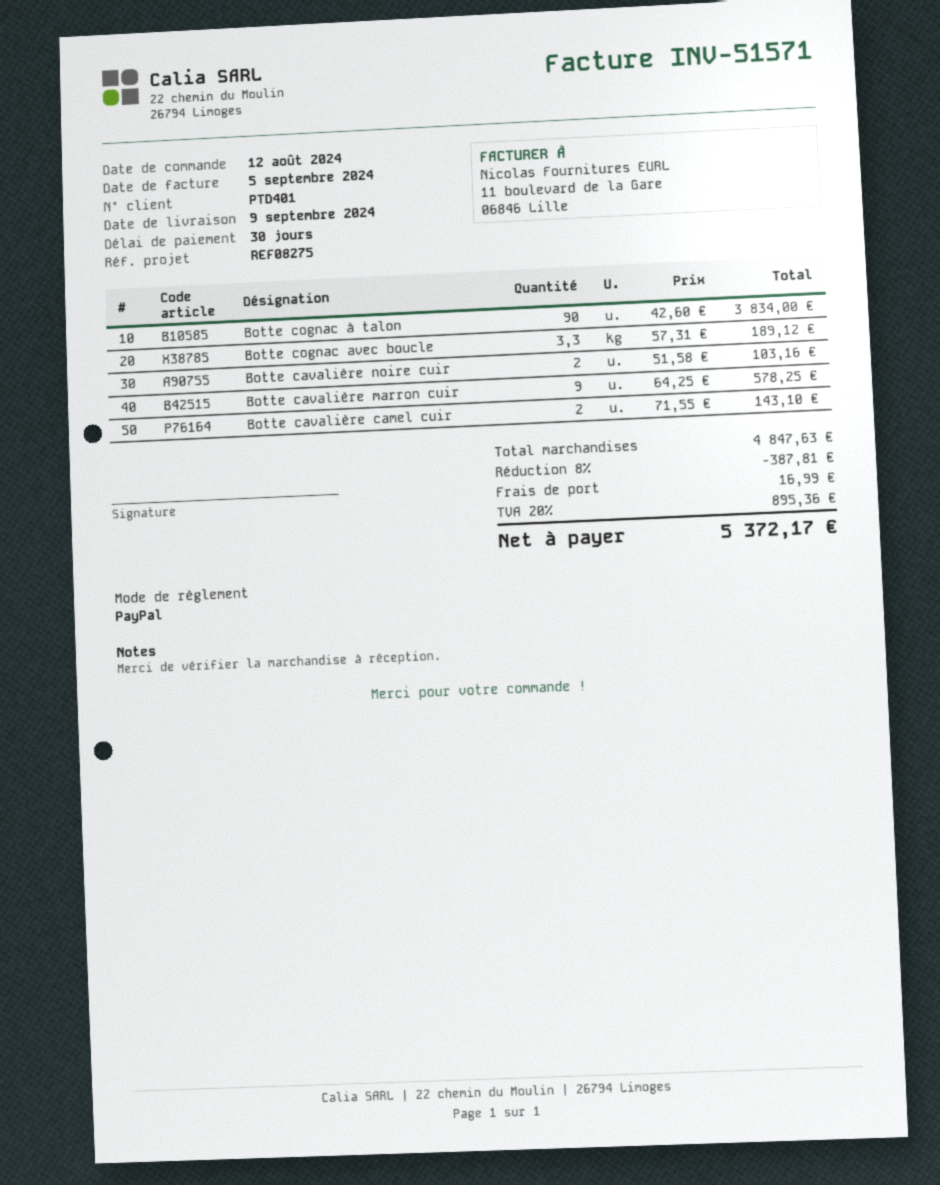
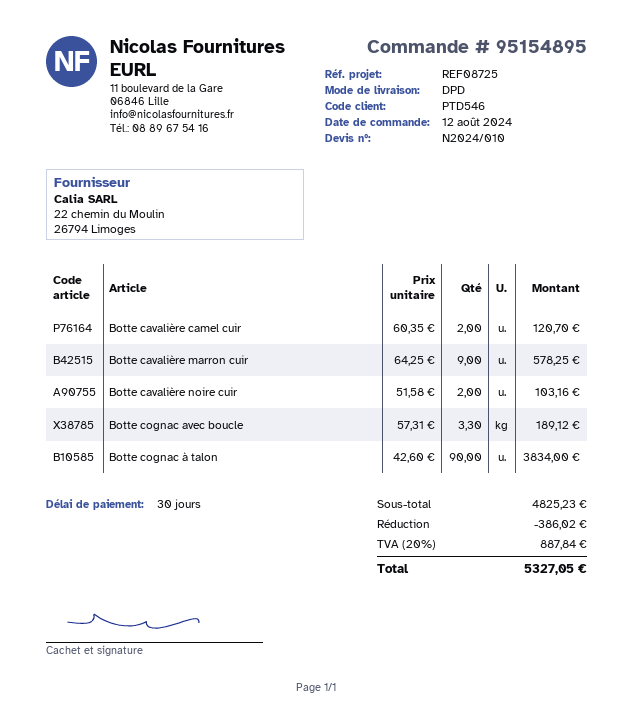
customer number: PTD401 -> PTD546
reference: REF08275 -> REF08725
Botte cavalière camel cuir: 2 x 71.55 = 143.10 -> 2 x 60.35 = 120.70
subtotal: 4847.63 -> 4825.23
discount: 387.81 -> 386.02
shipping: 16.99 -> none
tax: 20% = 895.36 -> 20% = 887.84
total: 5372.17 -> 5327.05

